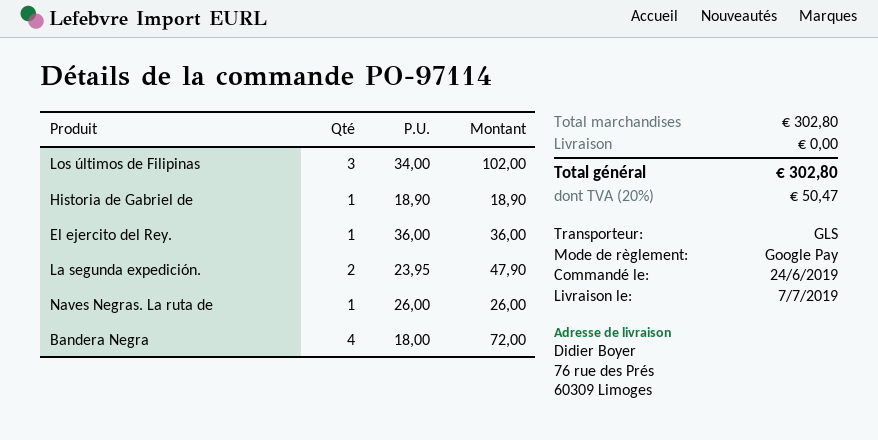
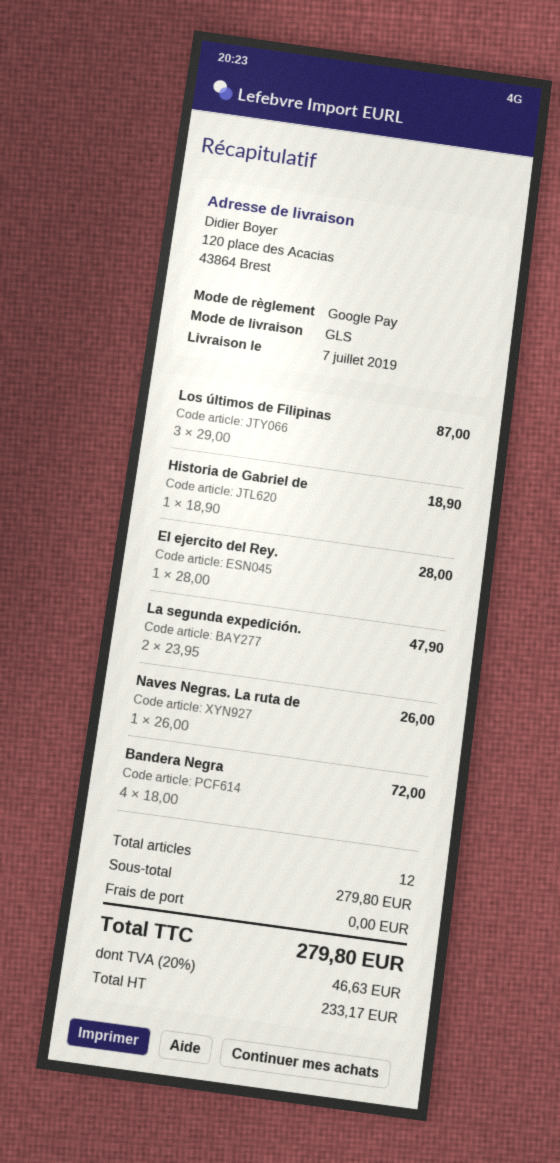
ship to: 76 rue des Prés, 60309 Limoges -> 120 place des Acacias, 43864 Brest
Los últimos de Filipinas: 3 x 34.00 = 102.00 -> 3 x 29.00 = 87.00
El ejercito del Rey.: 1 x 36.00 = 36.00 -> 1 x 28.00 = 28.00
subtotal: 302.80 -> 279.80
tax: 20% = 50.47 -> 20% = 46.63
total: 302.80 -> 279.80

